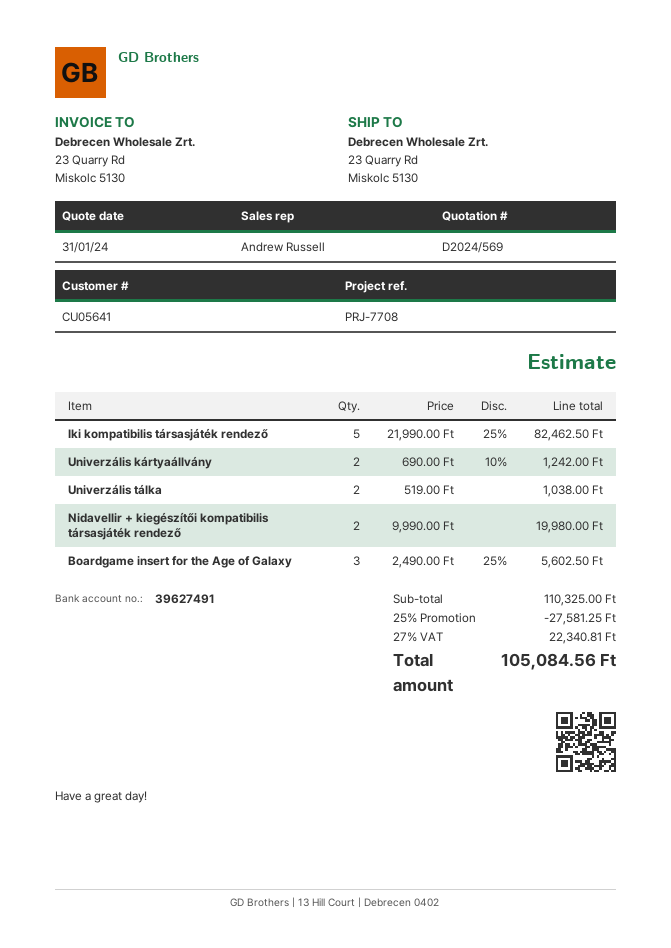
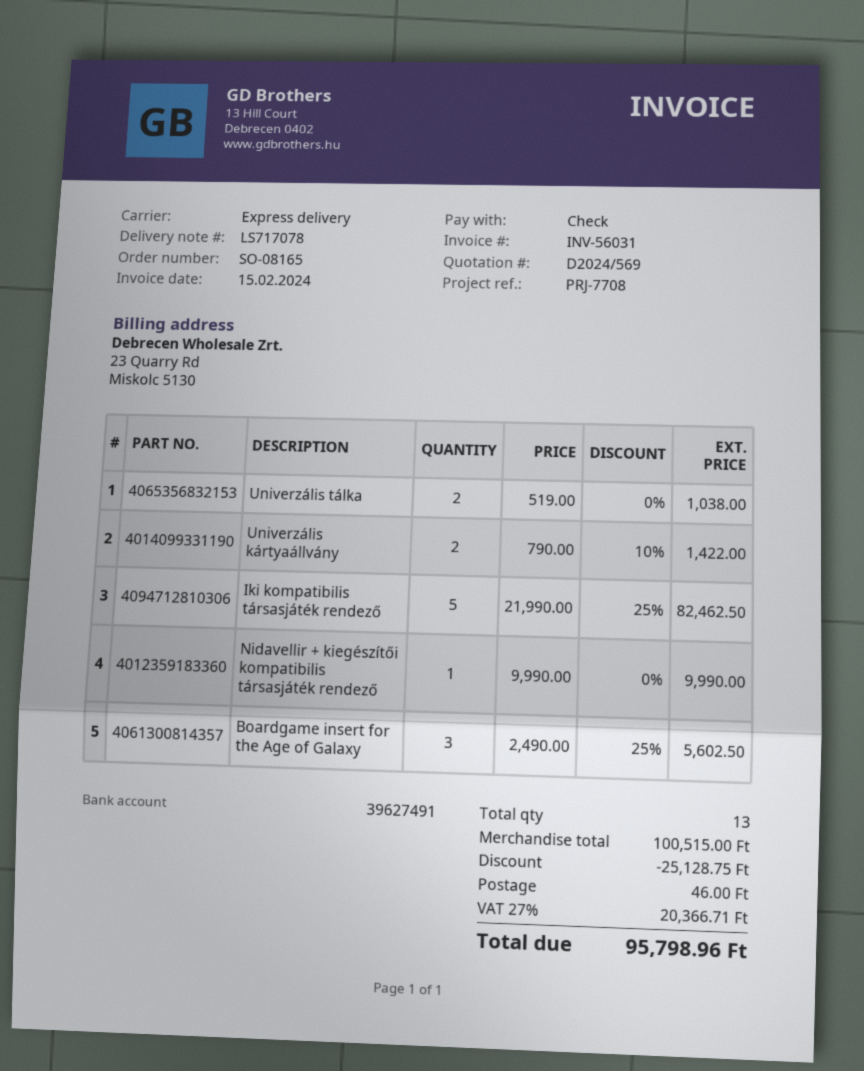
Univerzális kártyaállvány: 2 x 690.00 - 10% = 1242.00 -> 2 x 790.00 - 10% = 1422.00
Nidavellir + kiegészítői kompatibilis társasjáték rendező: 2 x 9990.00 = 19980.00 -> 1 x 9990.00 = 9990.00
subtotal: 110325.00 -> 100515.00
discount: 27581.25 -> 25128.75
shipping: none -> 46.00
tax: 27% = 22340.81 -> 27% = 20366.71
total: 105084.56 -> 95798.96

